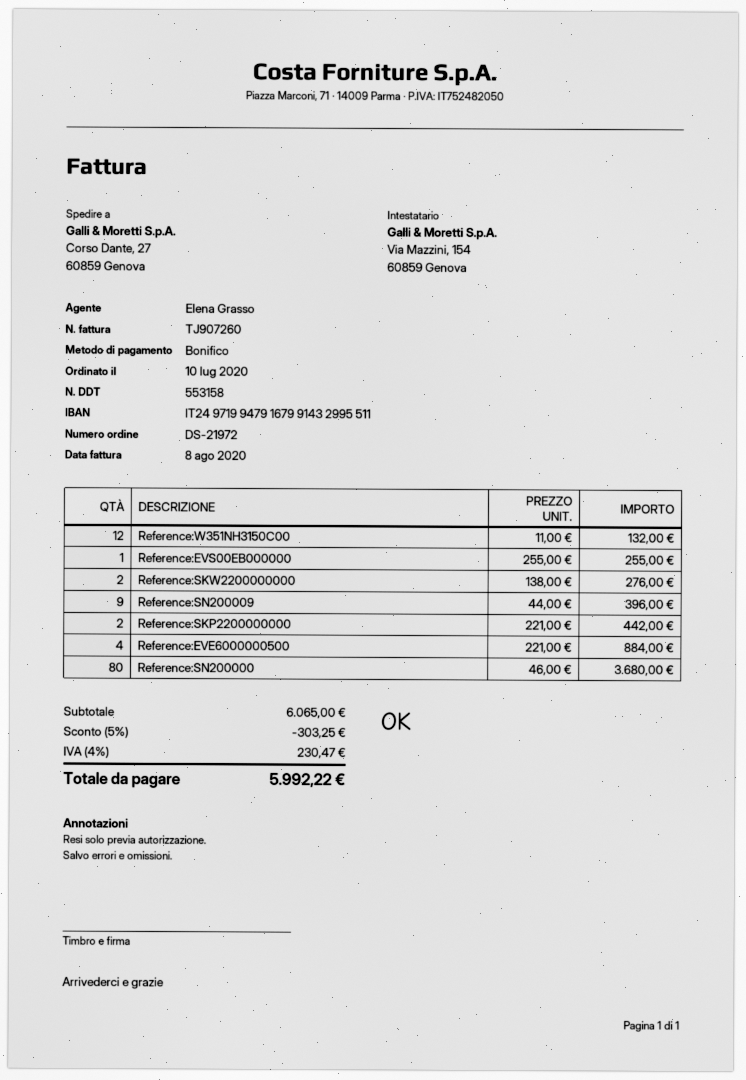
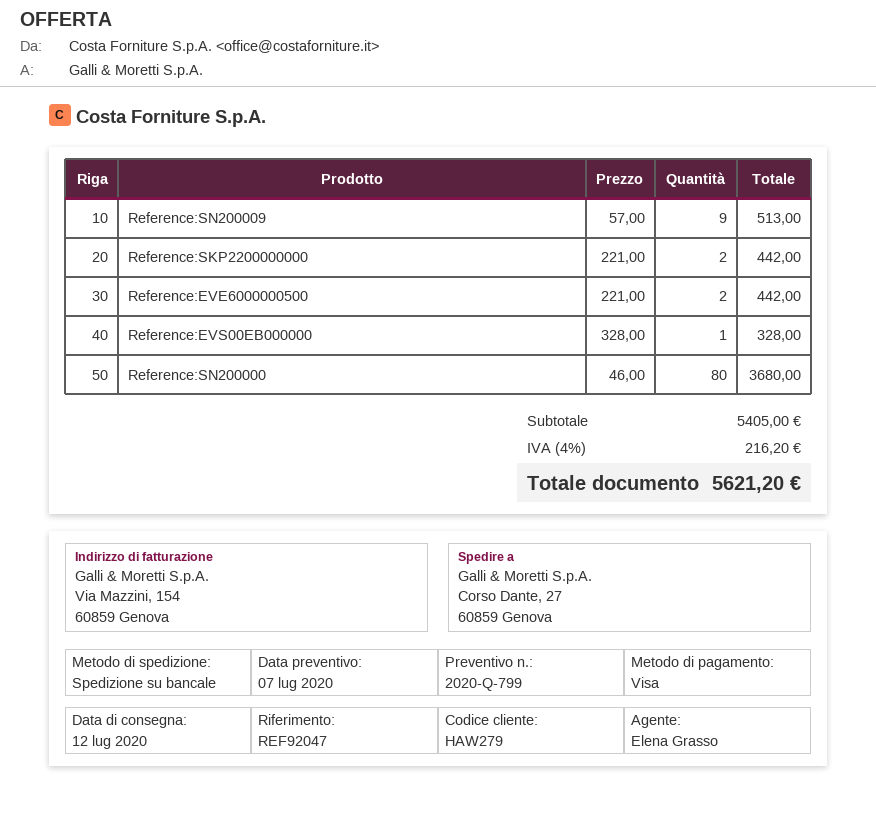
payment method: bank transfer -> Visa
Reference:W351NH3150C00: 12 x 11.00 = 132.00 -> none
Reference:EVS00EB000000: 1 x 255.00 = 255.00 -> 1 x 328.00 = 328.00
Reference:SKW2200000000: 2 x 138.00 = 276.00 -> none
Reference:SN200009: 9 x 44.00 = 396.00 -> 9 x 57.00 = 513.00
Reference:EVE6000000500: 4 x 221.00 = 884.00 -> 2 x 221.00 = 442.00
subtotal: 6065.00 -> 5405.00
discount: 5% = 303.25 -> none
tax: 4% = 230.47 -> 4% = 216.20
total: 5992.22 -> 5621.20

